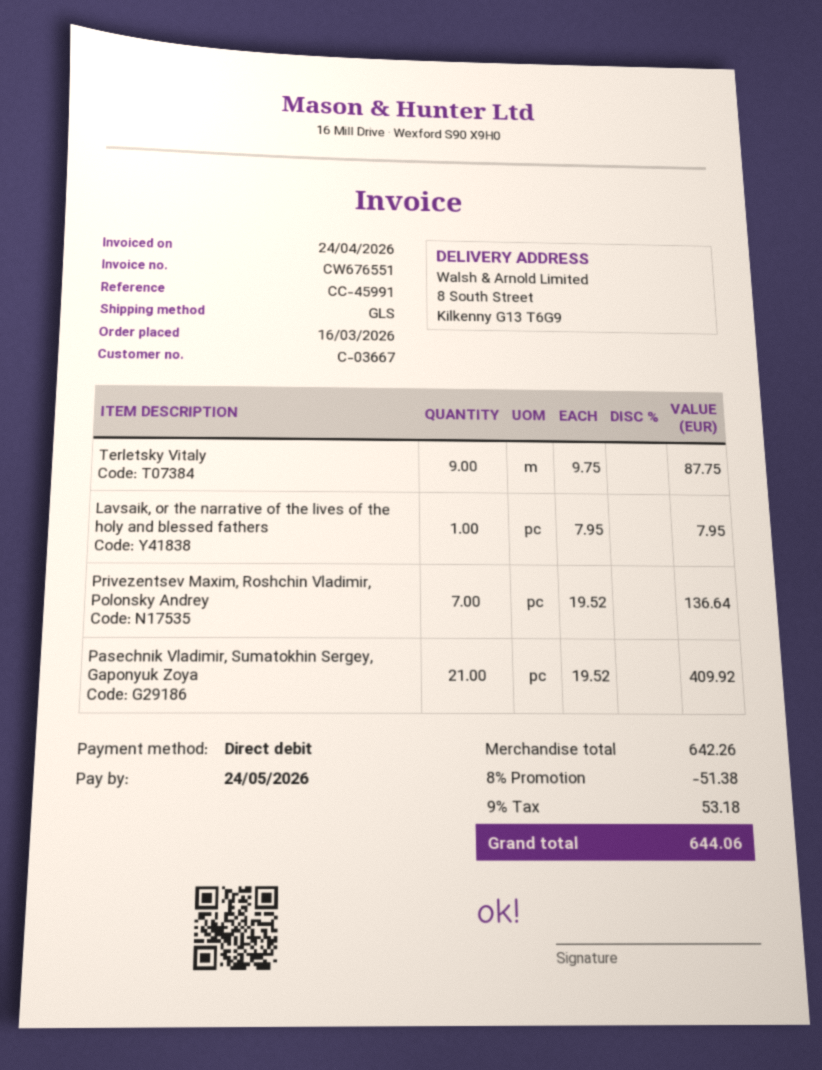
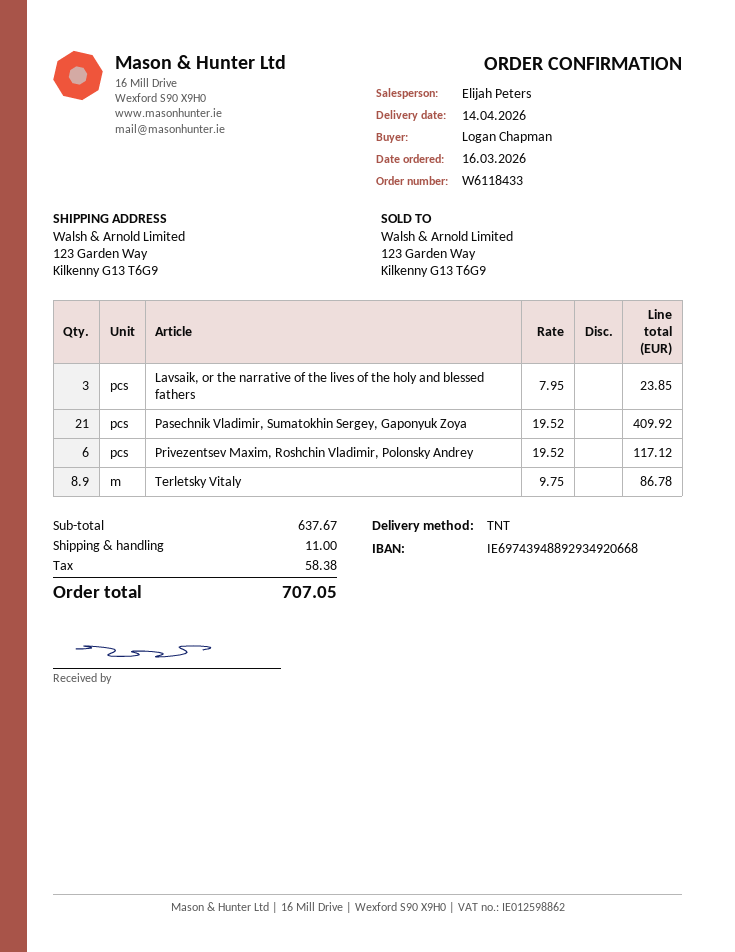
shipping method: GLS -> TNT
ship to: 8 South Street, Kilkenny G13 T6G9 -> 123 Garden Way, Kilkenny G13 T6G9
Terletsky Vitaly: 9 x 9.75 = 87.75 -> 8.9 x 9.75 = 86.78
Lavsaik, or the narrative of the lives of the holy and blessed fathers: 1 x 7.95 = 7.95 -> 3 x 7.95 = 23.85
Privezentsev Maxim, Roshchin Vladimir, Polonsky Andrey: 7 x 19.52 = 136.64 -> 6 x 19.52 = 117.12
subtotal: 642.26 -> 637.67
discount: 8% = 51.38 -> none
shipping: none -> 11.00
tax: 53.18 -> 58.38
total: 644.06 -> 707.05

